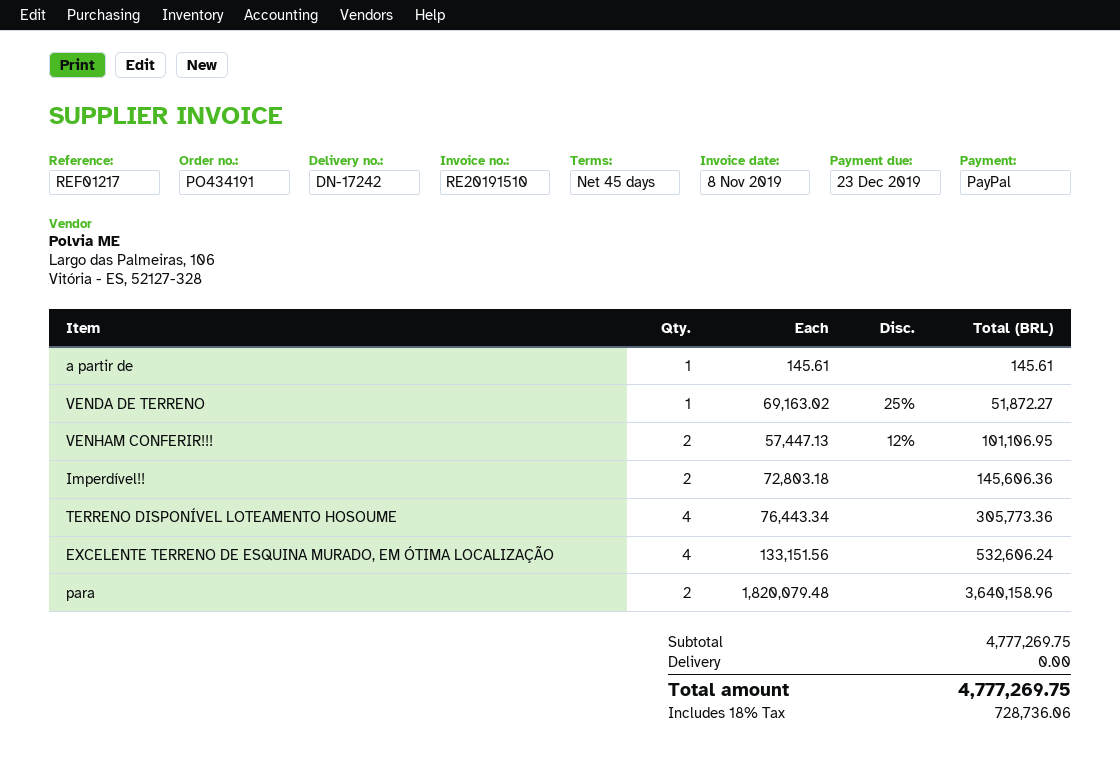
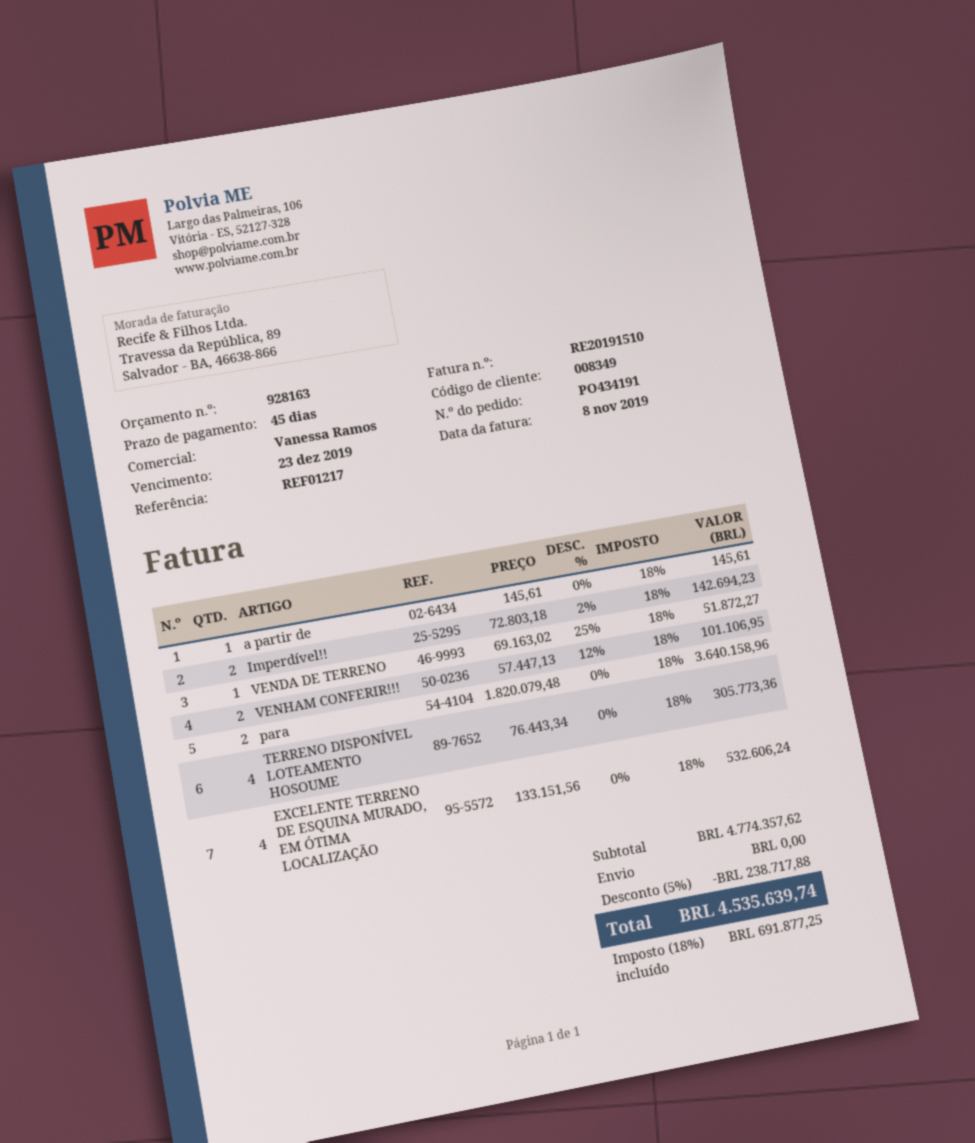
Imperdível!!: 2 x 72803.18 = 145606.36 -> 2 x 72803.18 - 2% = 142694.23
subtotal: 4777269.75 -> 4774357.62
discount: none -> 5% = 238717.88
tax: 18% = 728736.06 -> 18% = 691877.25
total: 4777269.75 -> 4535639.74

